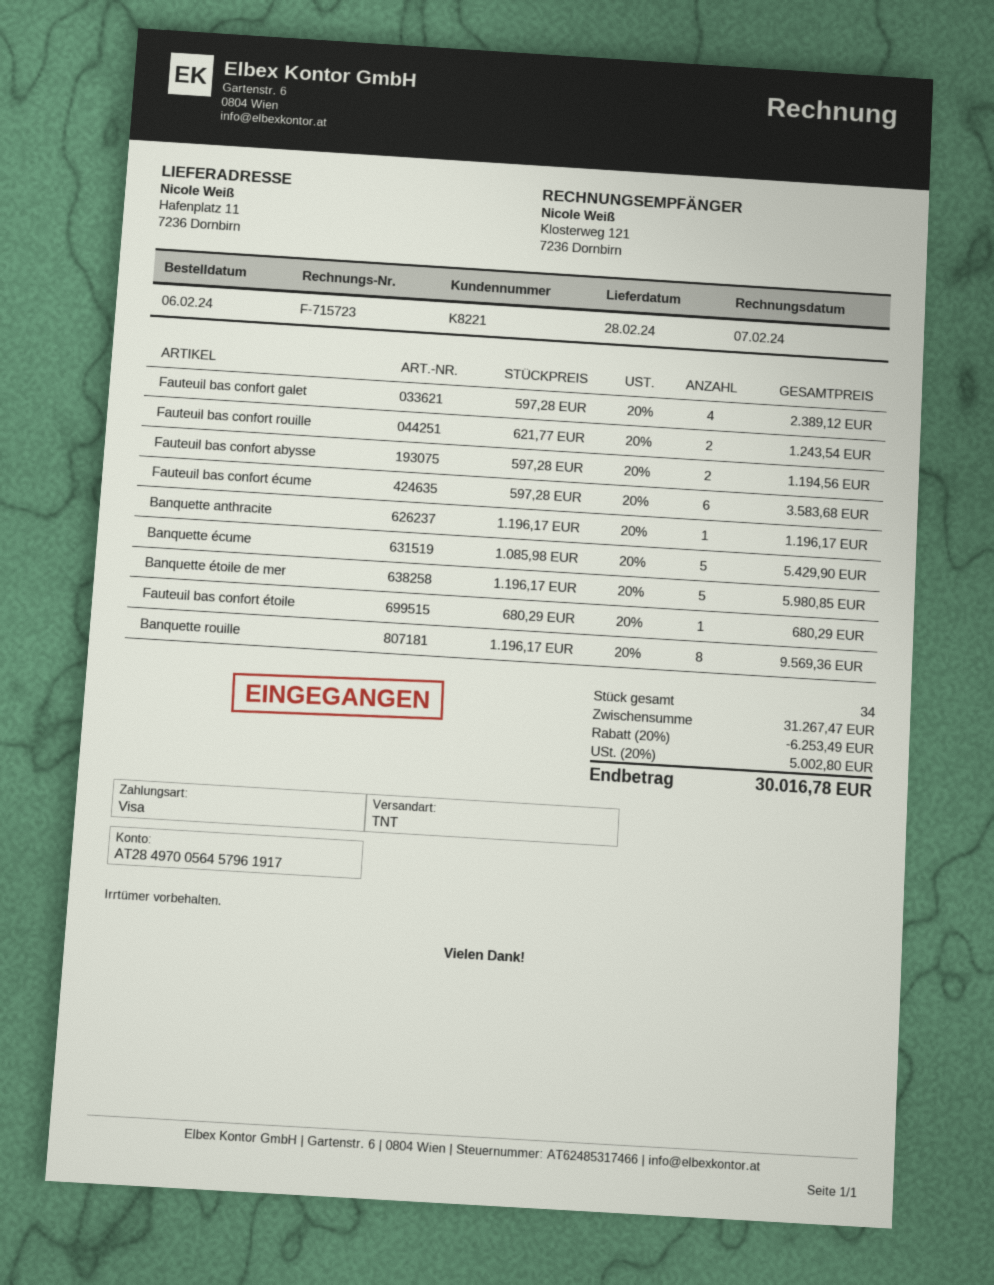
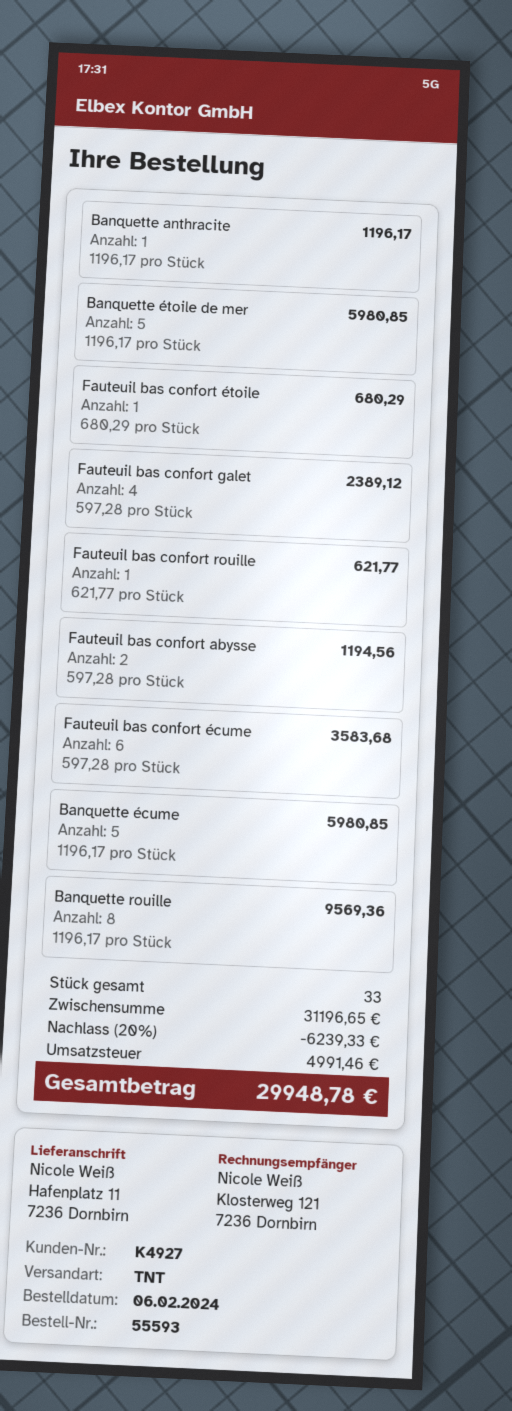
customer number: K8221 -> K4927
Fauteuil bas confort rouille: 2 x 621.77 = 1243.54 -> 1 x 621.77 = 621.77
Banquette écume: 5 x 1085.98 = 5429.90 -> 5 x 1196.17 = 5980.85
total quantity: 34 -> 33
subtotal: 31267.47 -> 31196.65
discount: 20% = 6253.49 -> 20% = 6239.33
tax: 5002.80 -> 4991.46
total: 30016.78 -> 29948.78

